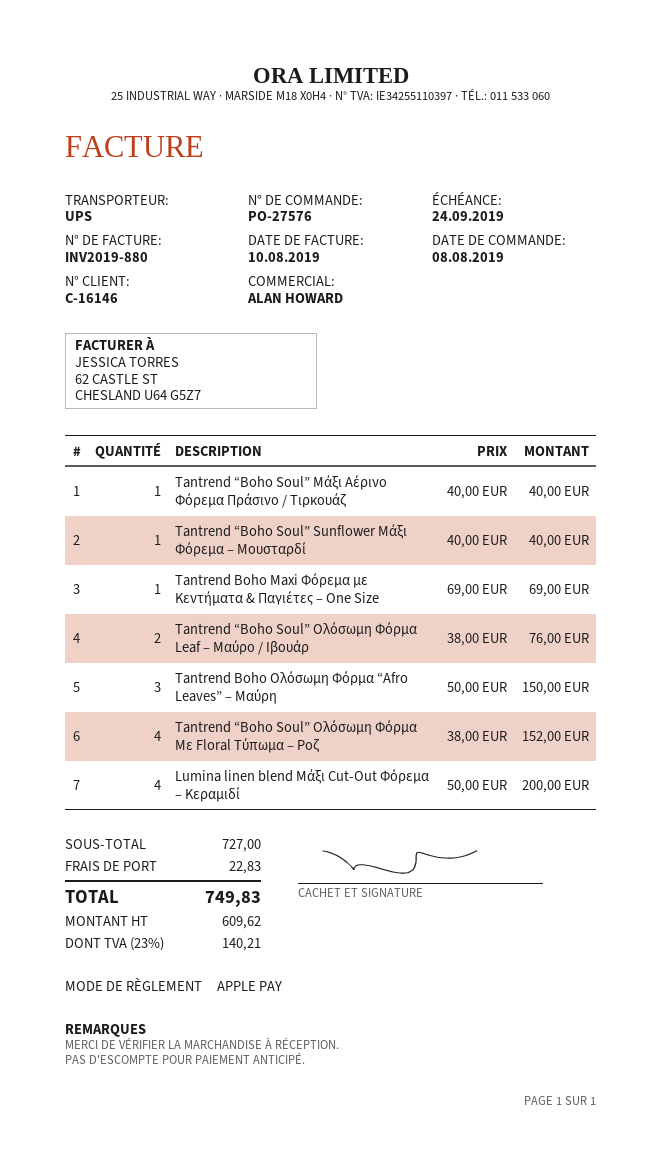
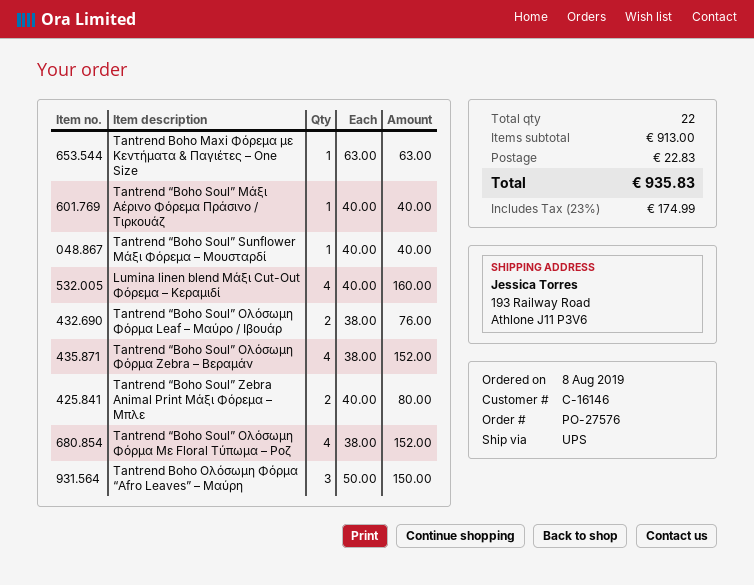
Tantrend Boho Maxi Φόρεμα με Κεντήματα & Παγιέτες – One Size: 1 x 69.00 = 69.00 -> 1 x 63.00 = 63.00
Lumina linen blend Μάξι Cut-Out Φόρεμα – Κεραμιδί: 4 x 50.00 = 200.00 -> 4 x 40.00 = 160.00
Tantrend “Boho Soul” Ολόσωμη Φόρμα Zebra – Βεραμάν: none -> 4 x 38.00 = 152.00
Tantrend “Boho Soul” Zebra Animal Print Μάξι Φόρεμα – Μπλε: none -> 2 x 40.00 = 80.00
subtotal: 727.00 -> 913.00
tax: 23% = 140.21 -> 23% = 174.99
total: 749.83 -> 935.83

